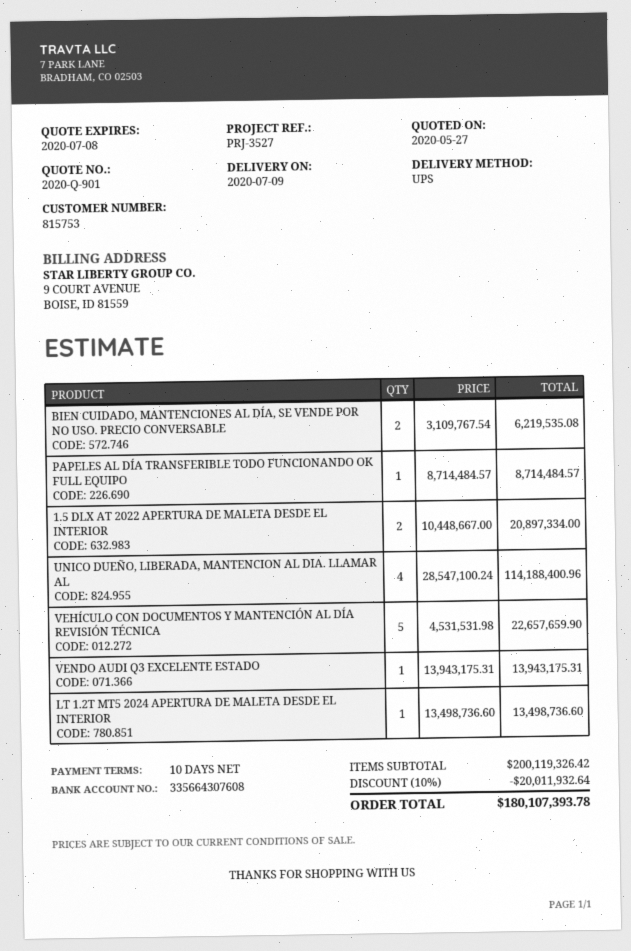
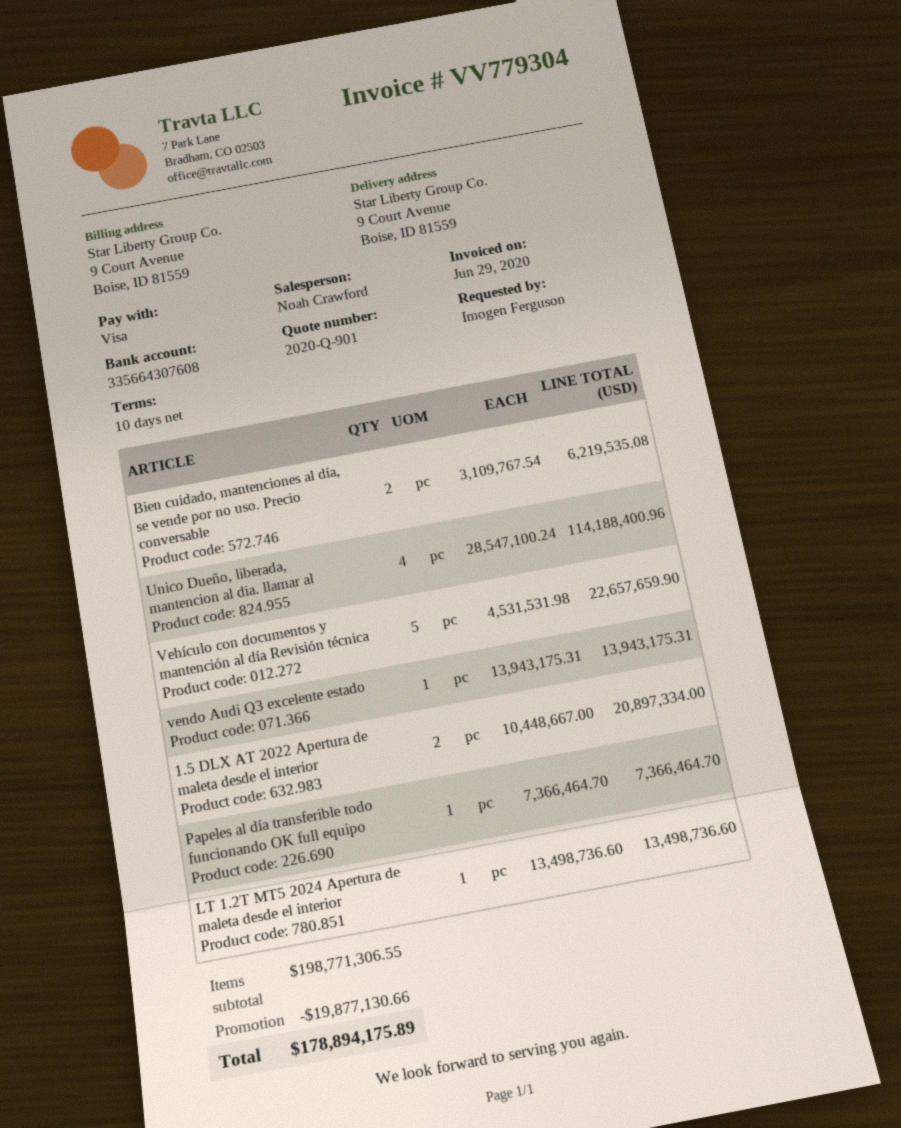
PAPELES AL DÍA TRANSFERIBLE TODO FUNCIONANDO OK FULL EQUIPO: 1 x 8714484.57 = 8714484.57 -> 1 x 7366464.70 = 7366464.70
subtotal: 200119326.42 -> 198771306.55
discount: 20011932.64 -> 19877130.66
total: 180107393.78 -> 178894175.89

